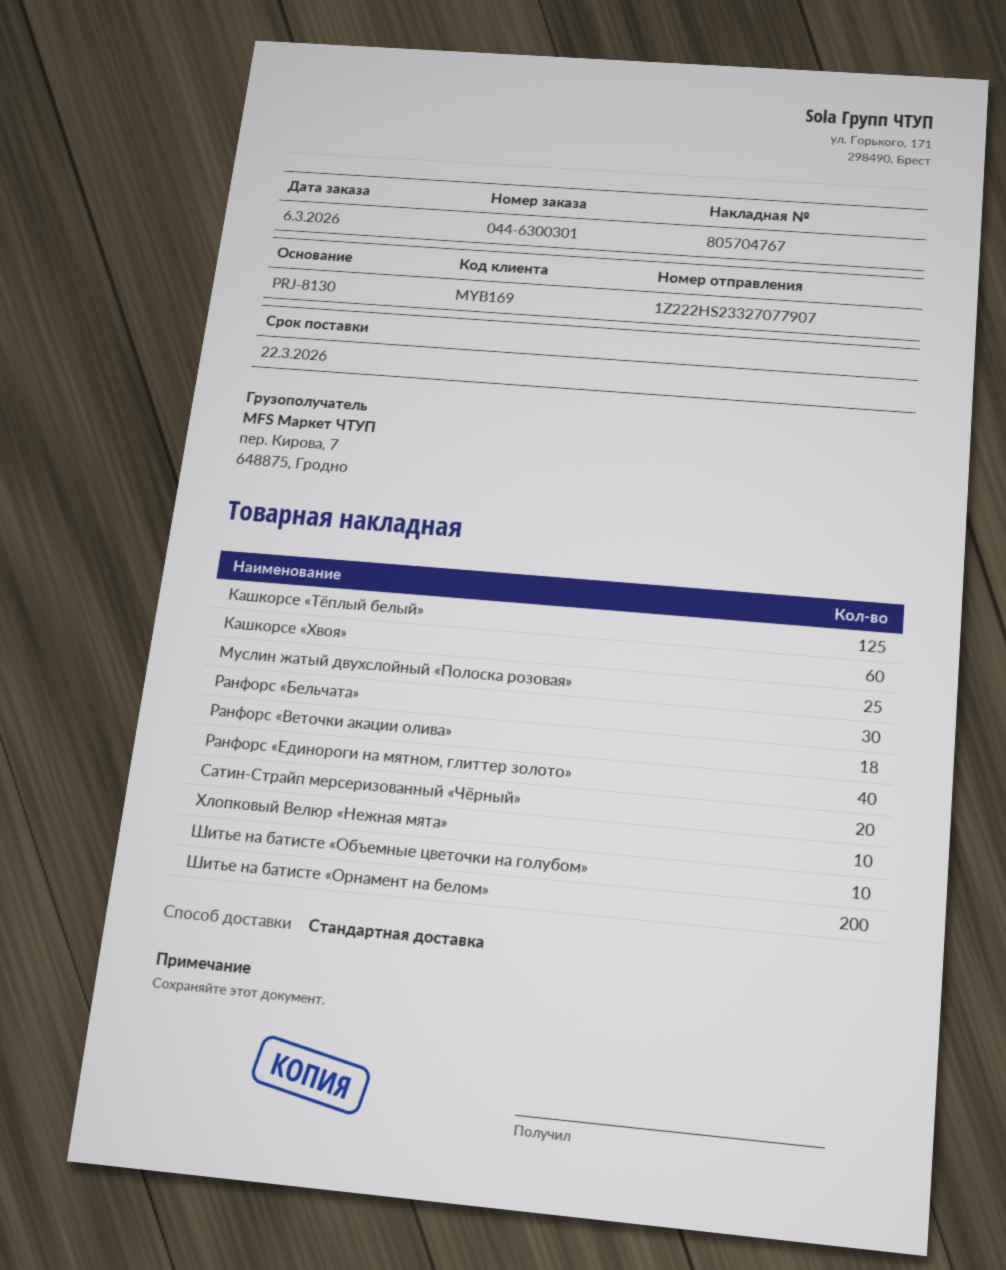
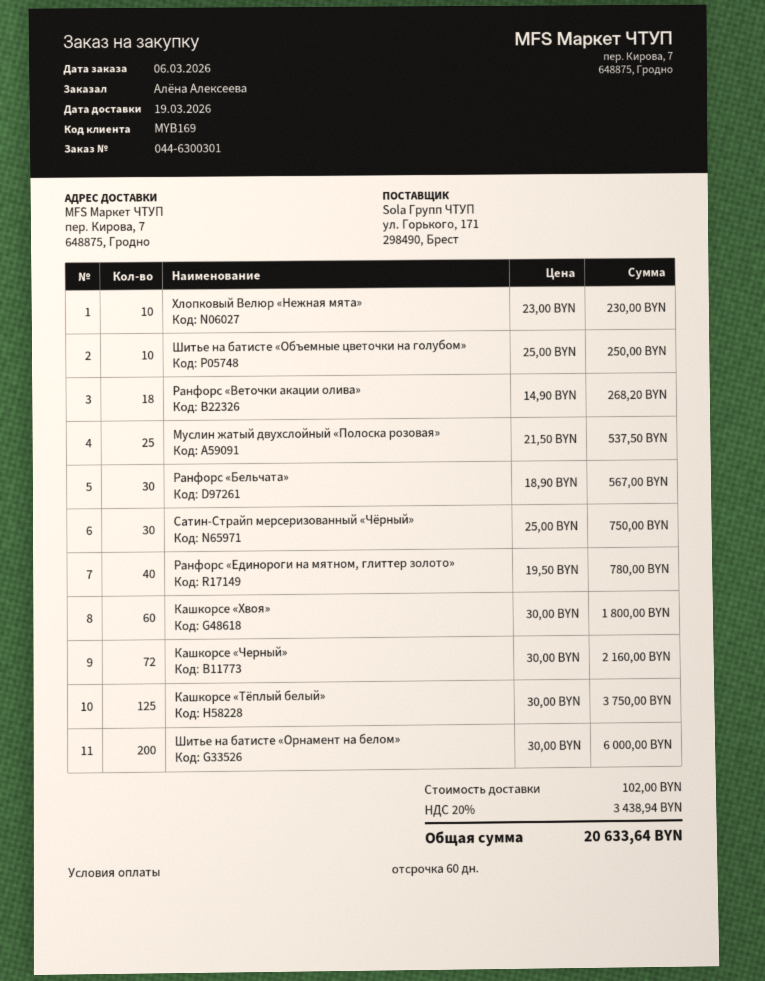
delivery date: 2026-03-22 -> 2026-03-19
Сатин-Страйп мерсеризованный «Чёрный»: 20 -> 30
Кашкорсе «Черный»: none -> 72

